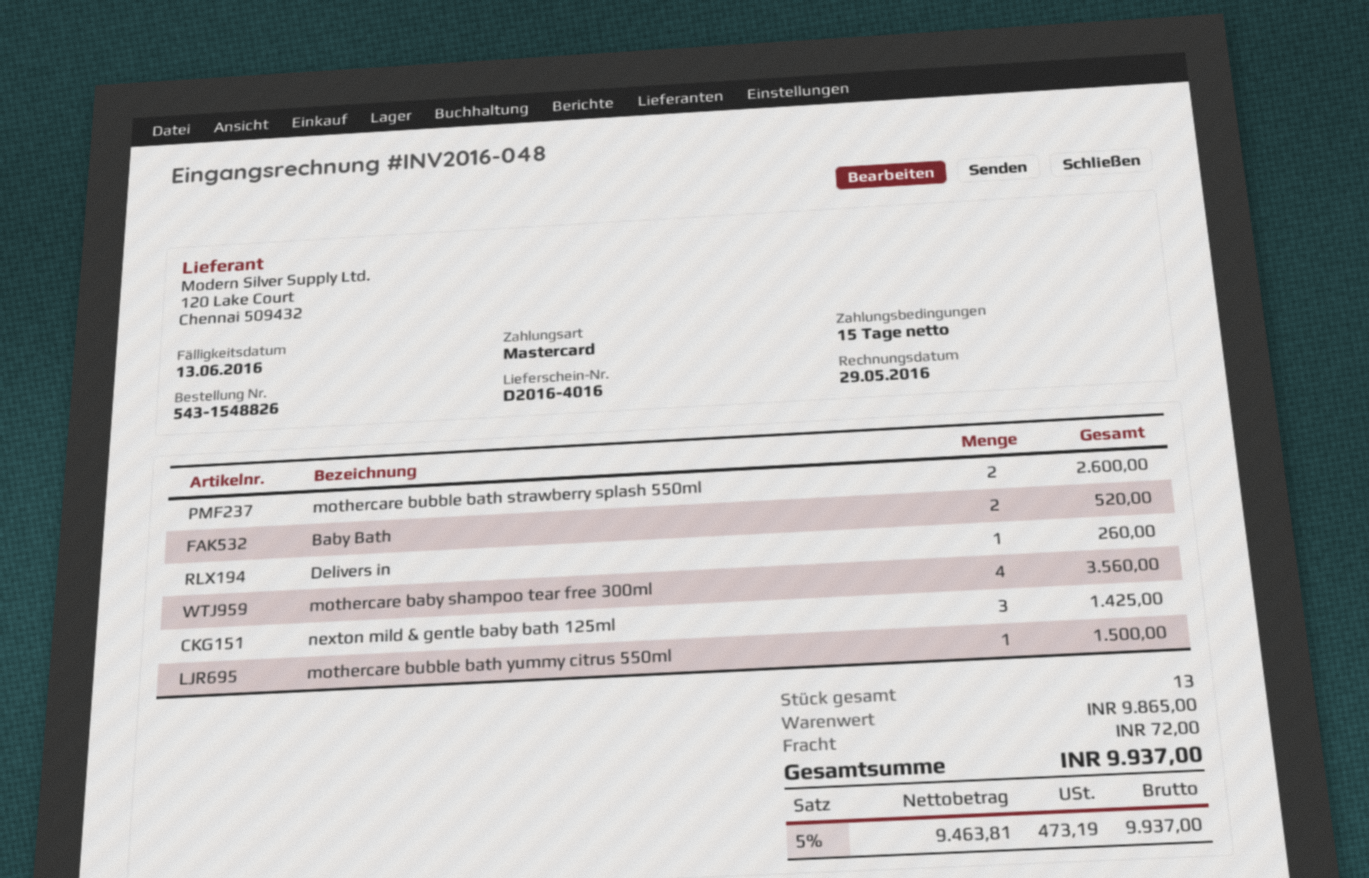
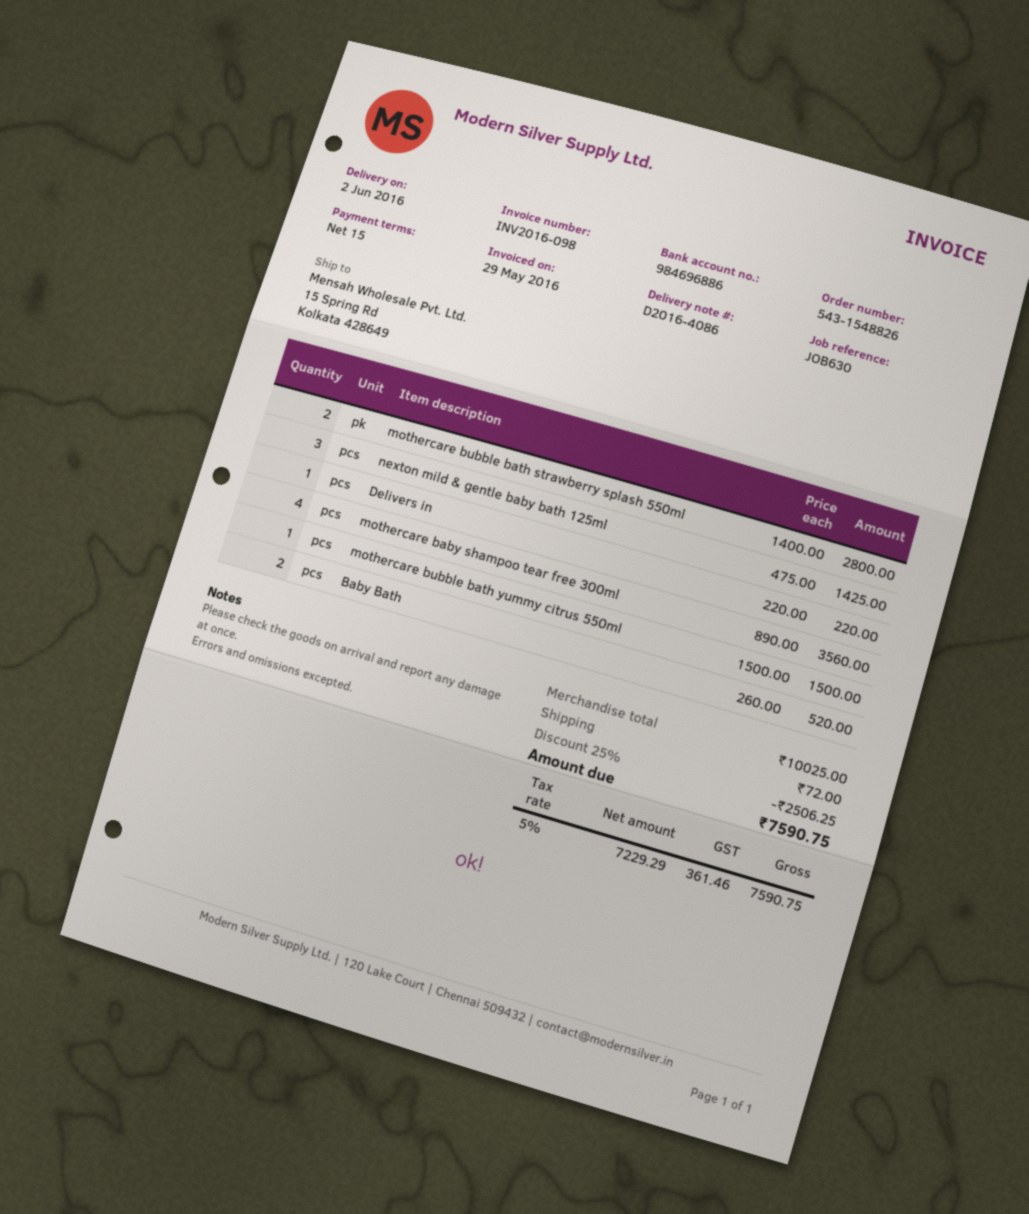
delivery note number: D2016-4016 -> D2016-4086
invoice number: INV2016-048 -> INV2016-098
mothercare bubble bath strawberry splash 550ml: 2 for 2600.00 -> 2 for 2800.00
Delivers in: 1 for 260.00 -> 1 for 220.00
subtotal: 9865.00 -> 10025.00
discount: none -> 25% = 2506.25
net: 9463.81 -> 7229.29
tax: 5% = 473.19 -> 5% = 361.46
total: 9937.00 -> 7590.75

